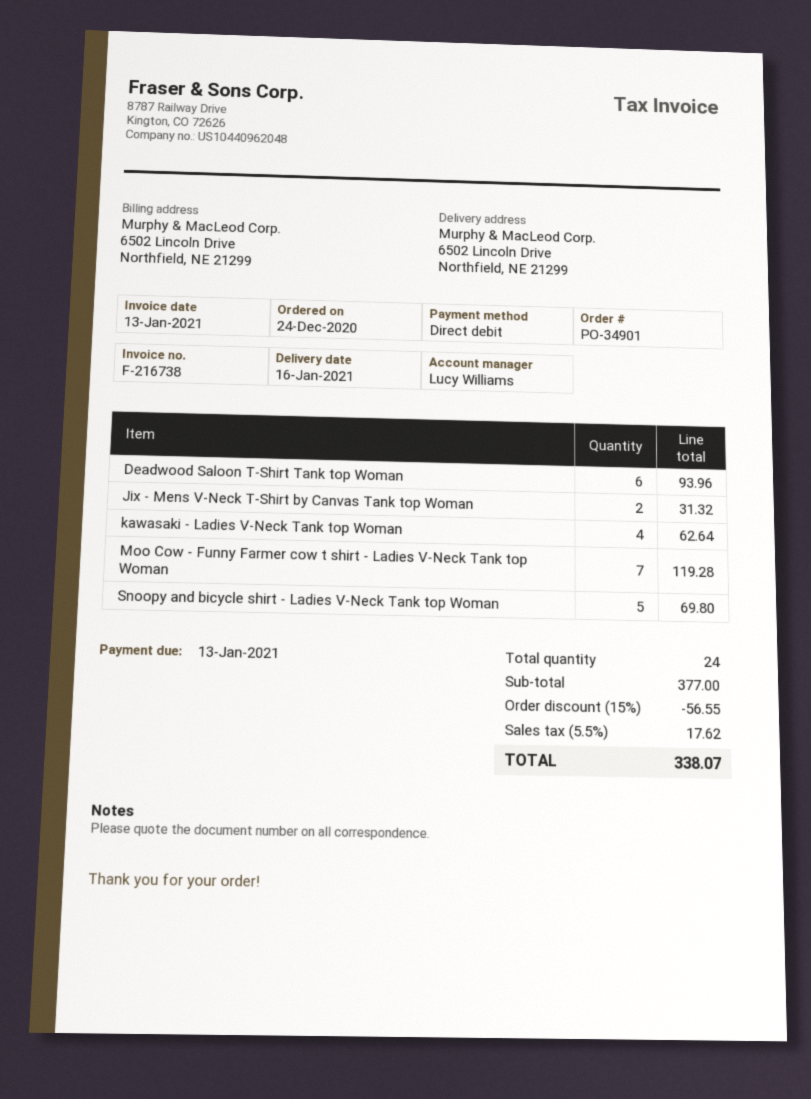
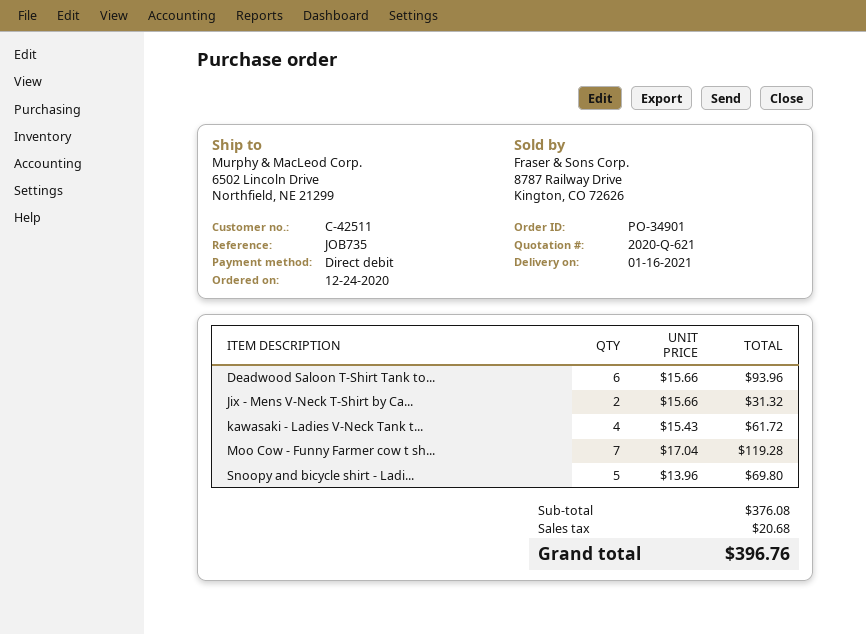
kawasaki - Ladies V-Neck Tank top Woman: 4 for 62.64 -> 4 for 61.72
subtotal: 377.00 -> 376.08
discount: 15% = 56.55 -> none
tax: 17.62 -> 20.68
total: 338.07 -> 396.76

